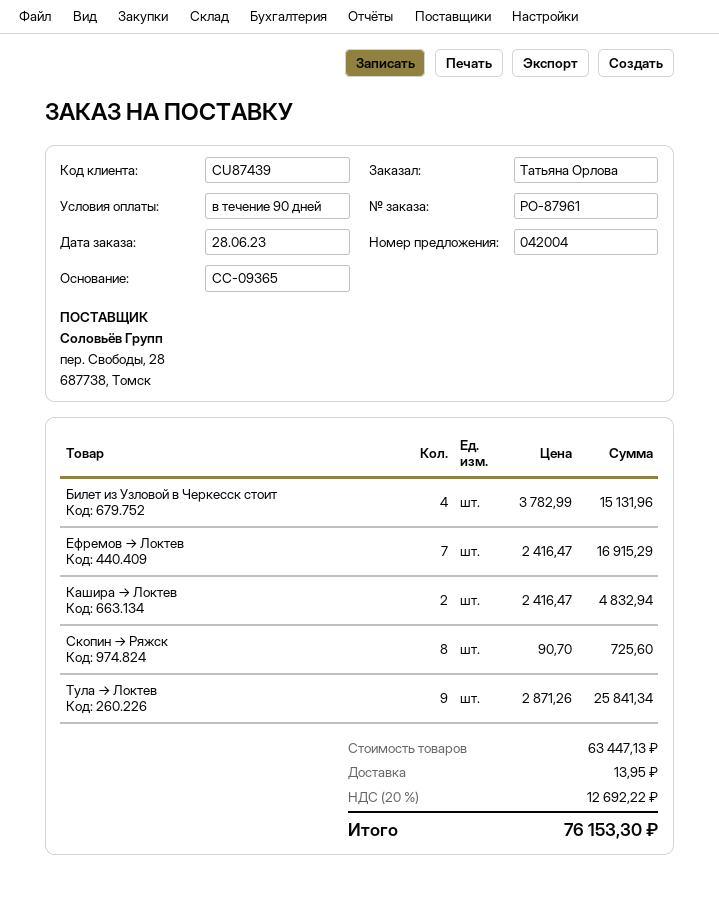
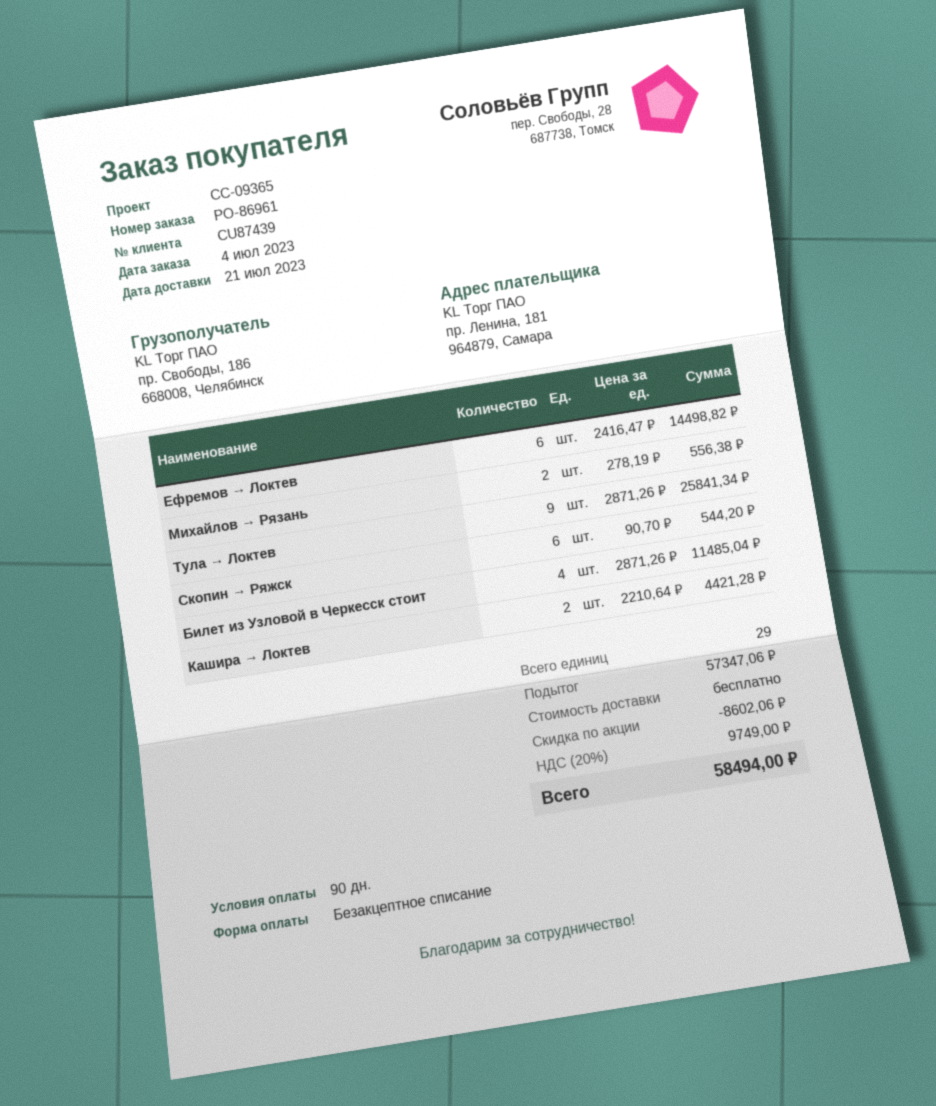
order number: PO-87961 -> PO-86961
order date: 2023-06-28 -> 2023-07-04
Билет из Узловой в Черкесск стоит: 4 x 3782.99 = 15131.96 -> 4 x 2871.26 = 11485.04
Ефремов → Локтев: 7 x 2416.47 = 16915.29 -> 6 x 2416.47 = 14498.82
Кашира → Локтев: 2 x 2416.47 = 4832.94 -> 2 x 2210.64 = 4421.28
Скопин → Ряжск: 8 x 90.70 = 725.60 -> 6 x 90.70 = 544.20
Михайлов → Рязань: none -> 2 x 278.19 = 556.38
subtotal: 63447.13 -> 57347.06
discount: none -> 8602.06
shipping: 13.95 -> 0.00
tax: 20% = 12692.22 -> 20% = 9749.00
total: 76153.30 -> 58494.00

